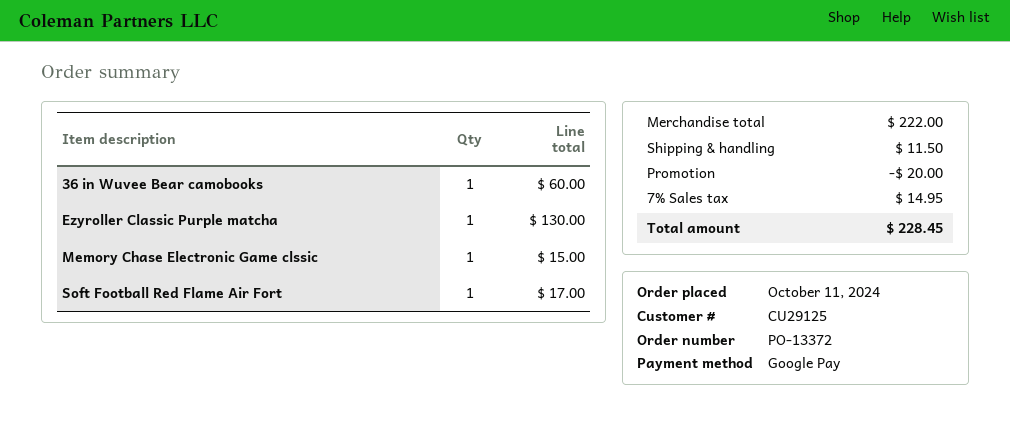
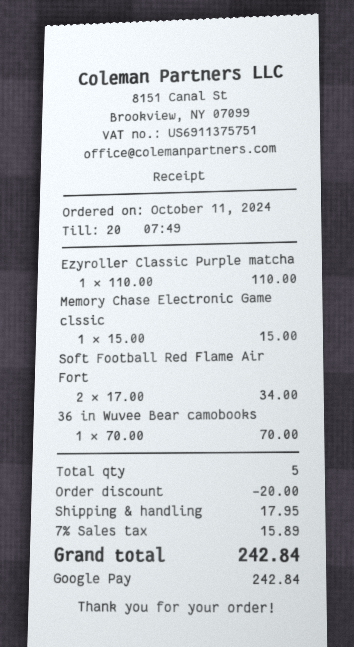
36 in Wuvee Bear camobooks: 1 for 60.00 -> 1 for 70.00
Ezyroller Classic Purple matcha: 1 for 130.00 -> 1 for 110.00
Soft Football Red Flame Air Fort: 1 for 17.00 -> 2 for 34.00
shipping: 11.50 -> 17.95
tax: 7% = 14.95 -> 7% = 15.89
total: 228.45 -> 242.84

